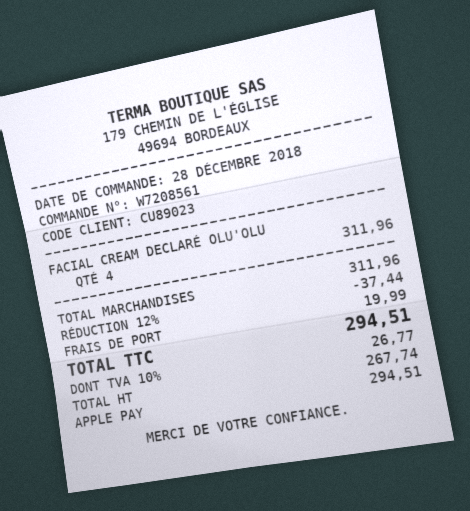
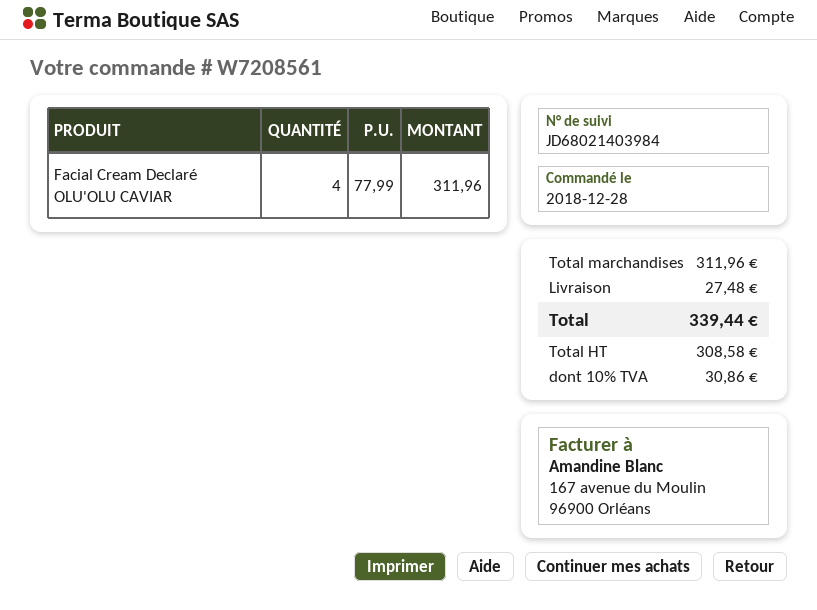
discount: 12% = 37.44 -> none
shipping: 19.99 -> 27.48
net: 267.74 -> 308.58
tax: 10% = 26.77 -> 10% = 30.86
total: 294.51 -> 339.44

